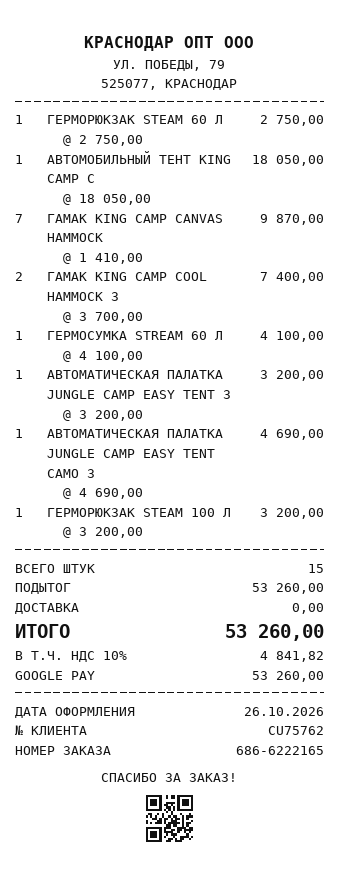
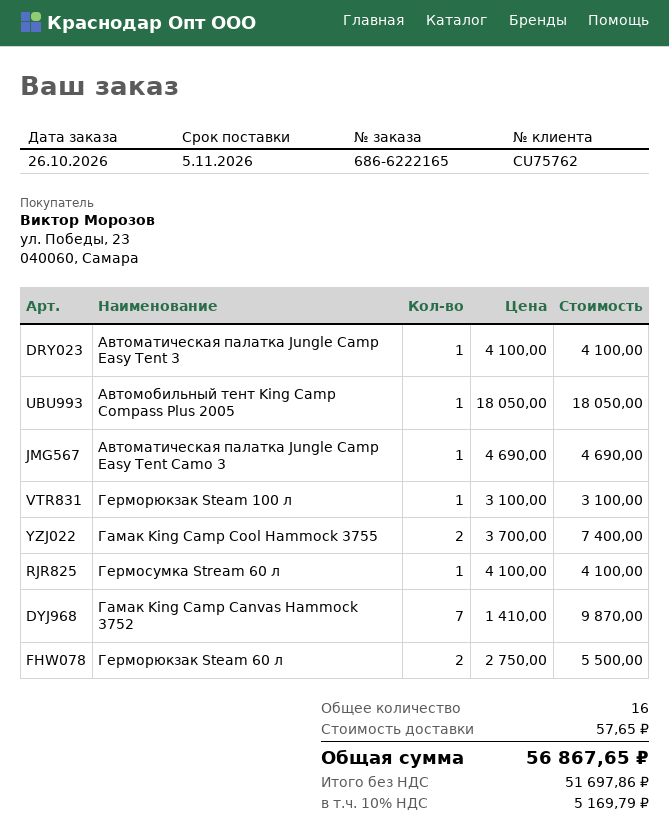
ГЕРМОРЮКЗАК STEAM 60 Л: 1 x 2750.00 = 2750.00 -> 2 x 2750.00 = 5500.00
АВТОМАТИЧЕСКАЯ ПАЛАТКА JUNGLE CAMP EASY TENT 3: 1 x 3200.00 = 3200.00 -> 1 x 4100.00 = 4100.00
ГЕРМОРЮКЗАК STEAM 100 Л: 1 x 3200.00 = 3200.00 -> 1 x 3100.00 = 3100.00
total quantity: 15 -> 16
shipping: 0.00 -> 57.65
tax: 10% = 4841.82 -> 10% = 5169.79
total: 53260.00 -> 56867.65

